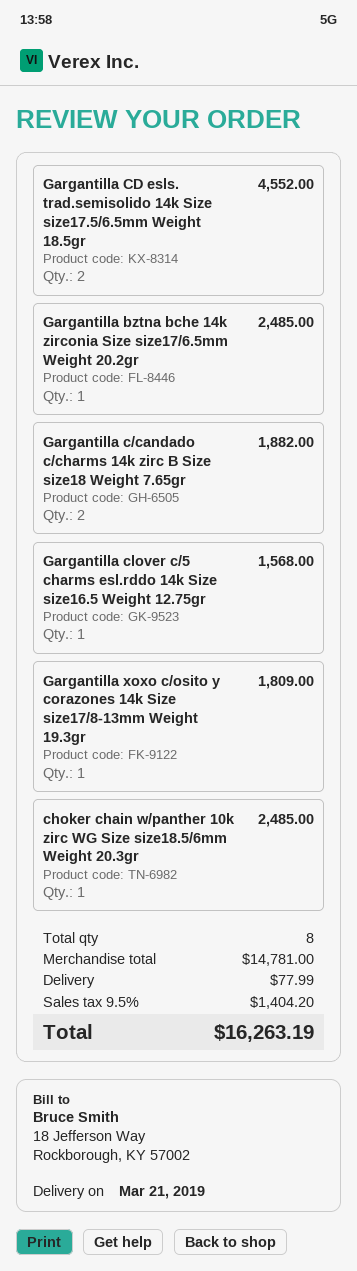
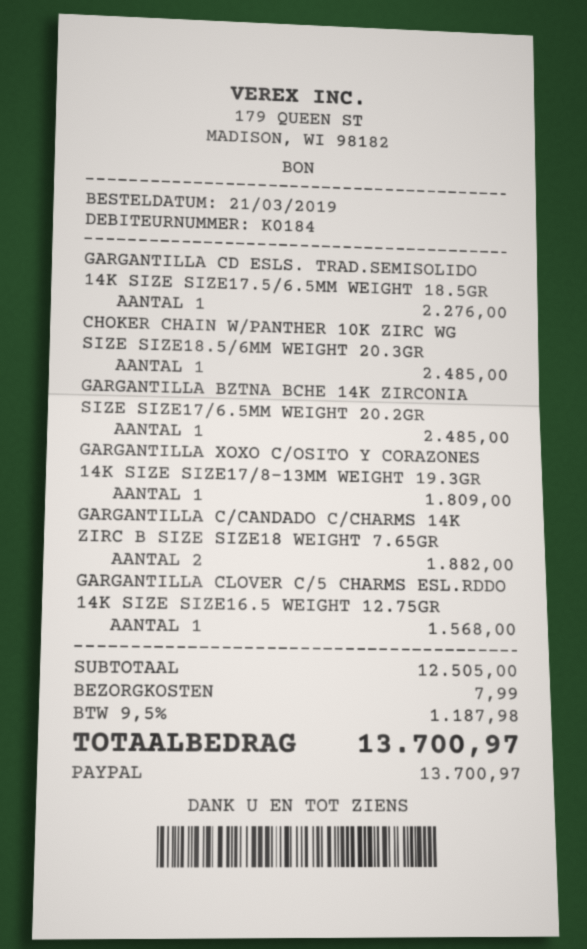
Gargantilla CD esls. trad.semisolido 14k Size size17.5/6.5mm Weight 18.5gr: 2 for 4552.00 -> 1 for 2276.00
subtotal: 14781.00 -> 12505.00
shipping: 77.99 -> 7.99
tax: 9.5% = 1404.20 -> 9.5% = 1187.98
total: 16263.19 -> 13700.97

